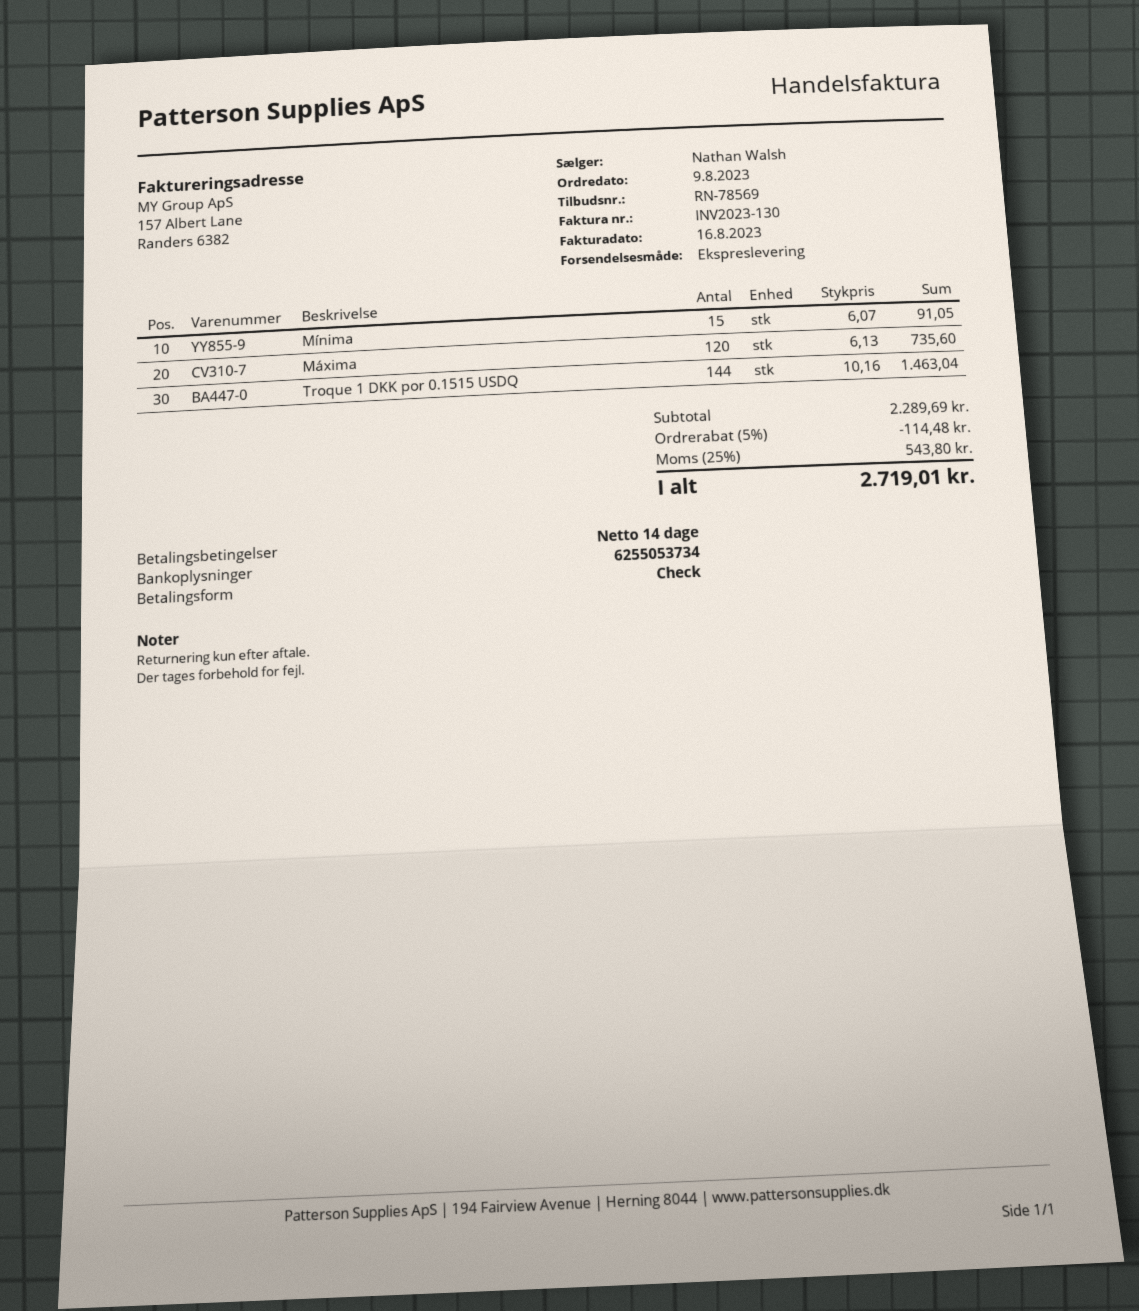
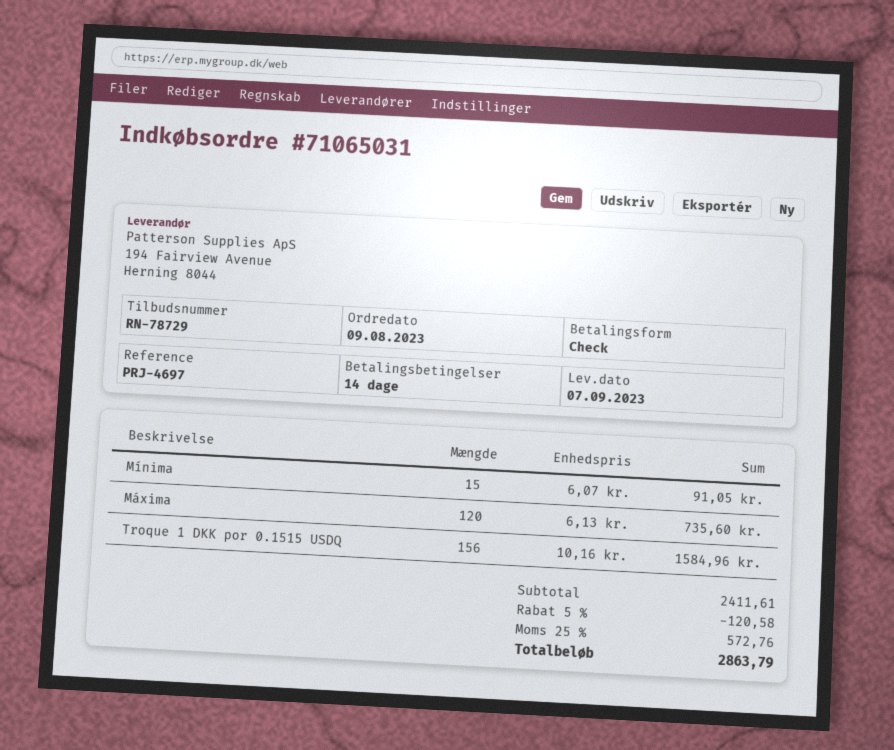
quote number: RN-78569 -> RN-78729
Troque 1 DKK por 0.1515 USDQ: 144 x 10.16 = 1463.04 -> 156 x 10.16 = 1584.96
subtotal: 2289.69 -> 2411.61
discount: 5% = 114.48 -> 5% = 120.58
tax: 25% = 543.80 -> 25% = 572.76
total: 2719.01 -> 2863.79

